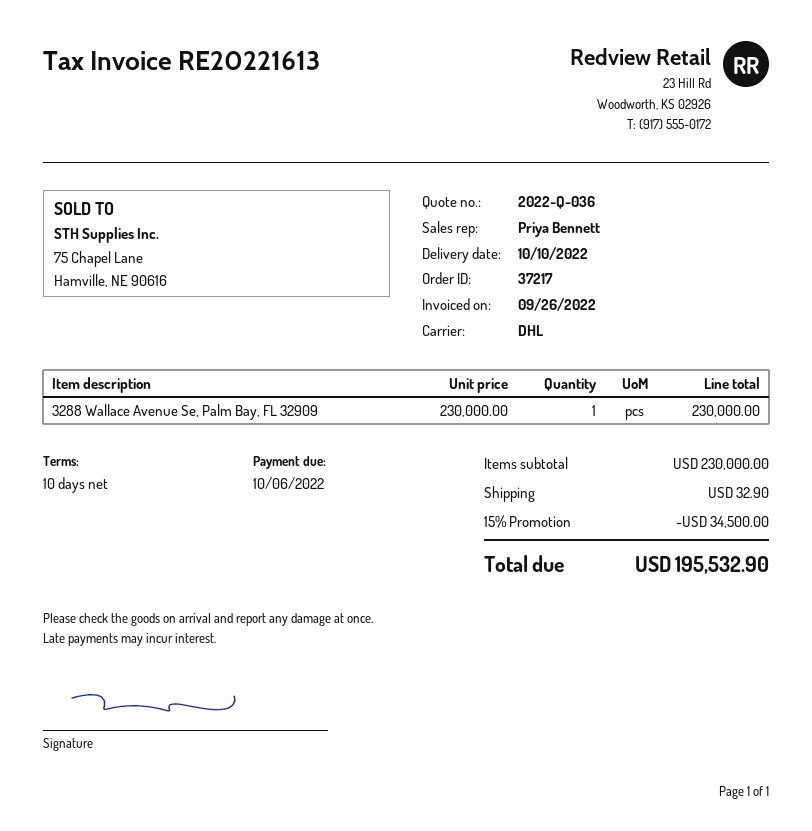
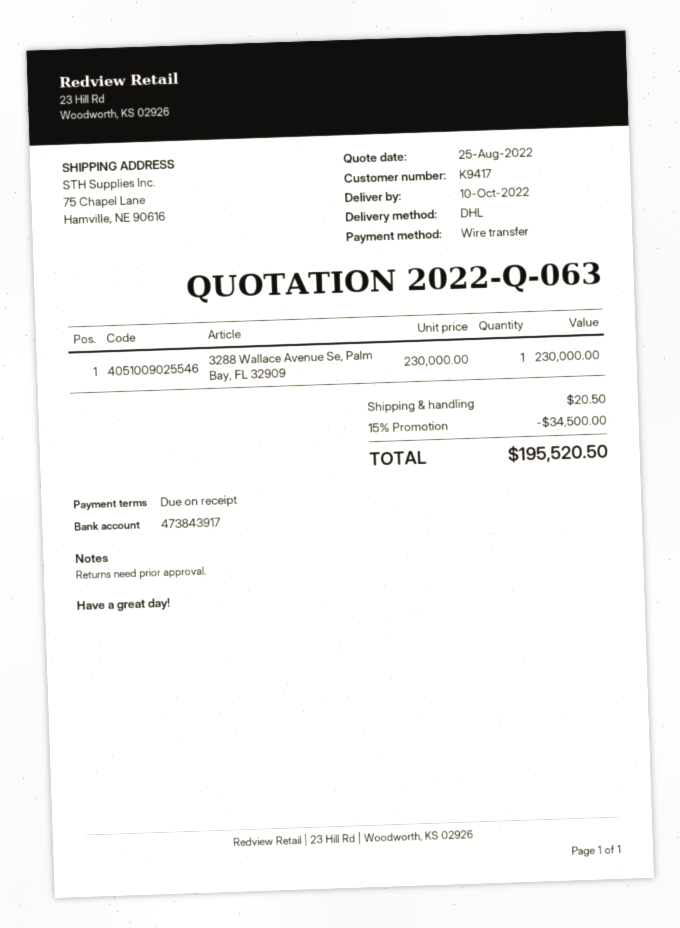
quote number: 2022-Q-036 -> 2022-Q-063
payment terms: 10 days -> on receipt
shipping: 32.90 -> 20.50
total: 195532.90 -> 195520.50

